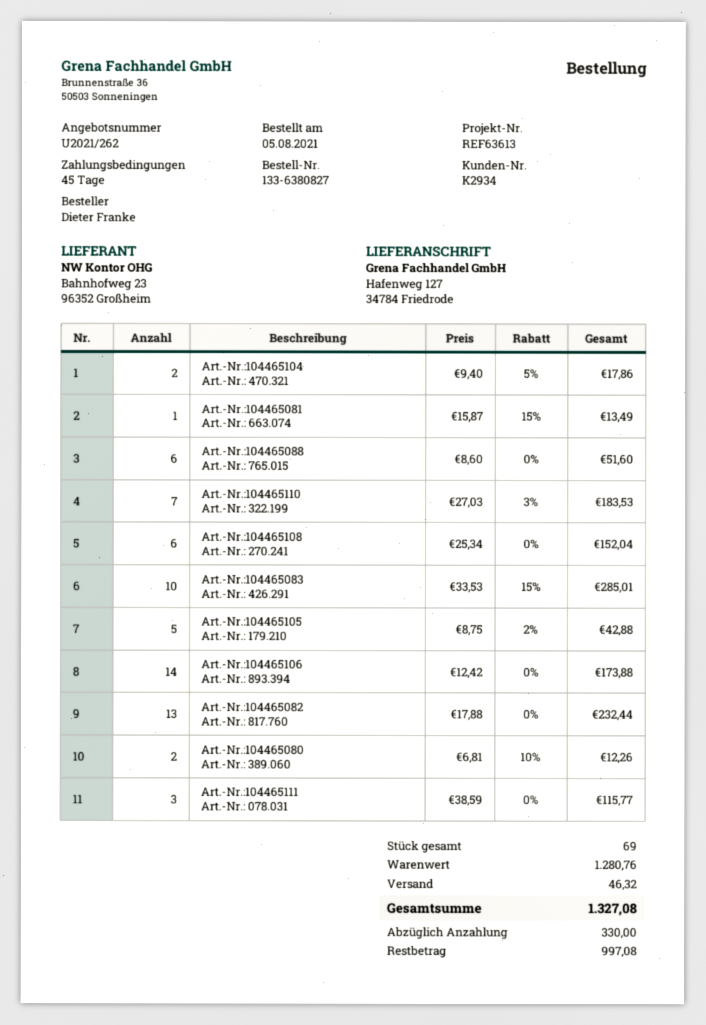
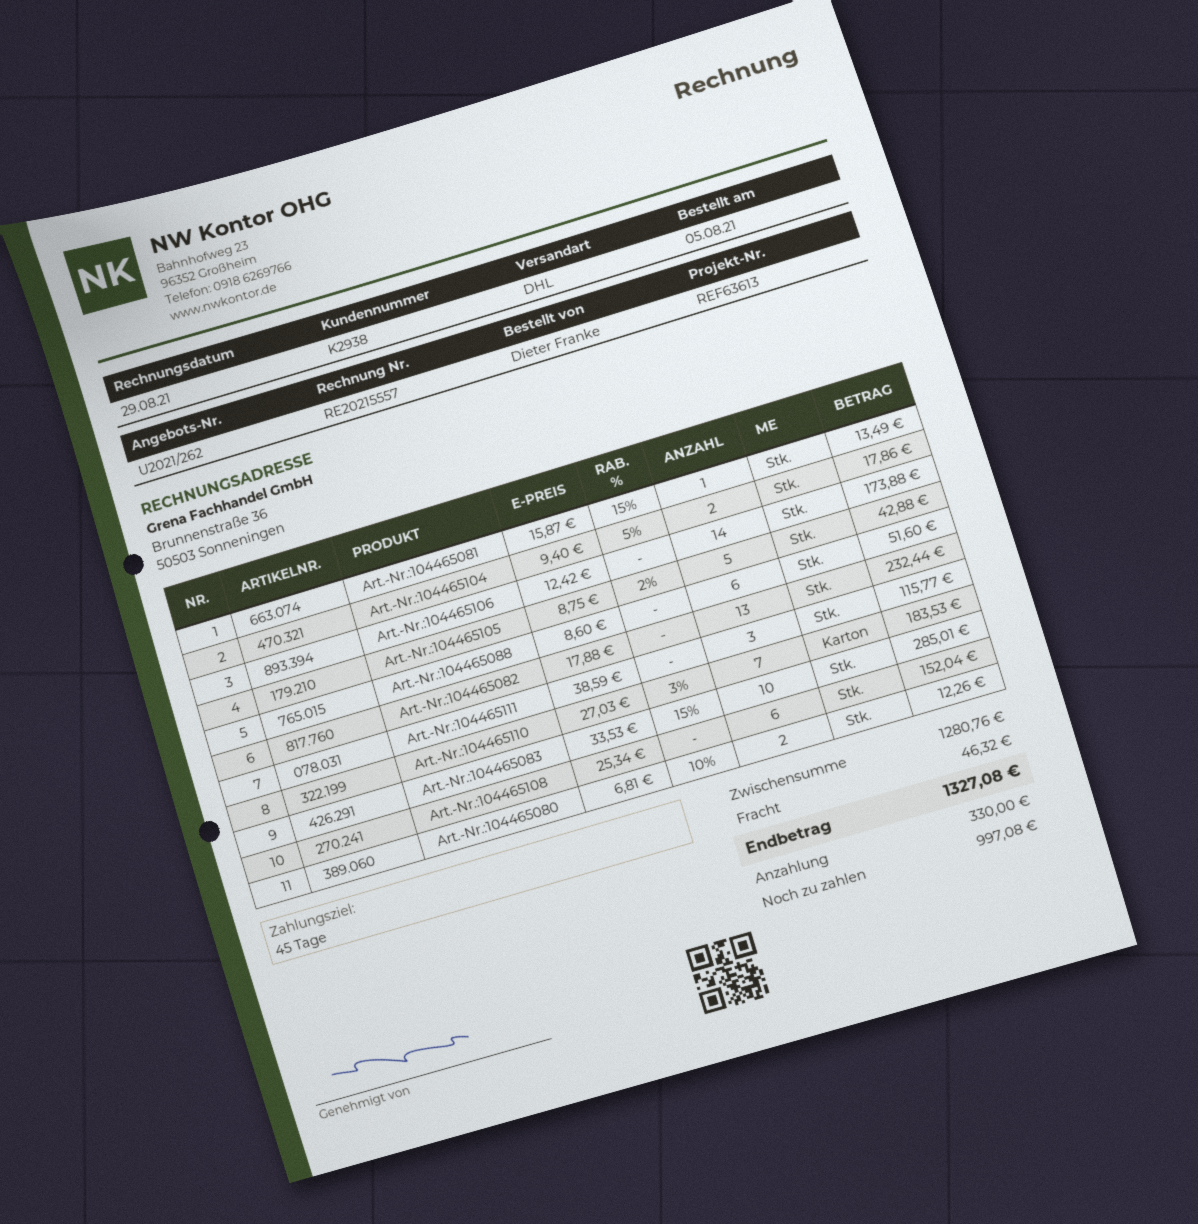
customer number: K2934 -> K2938

